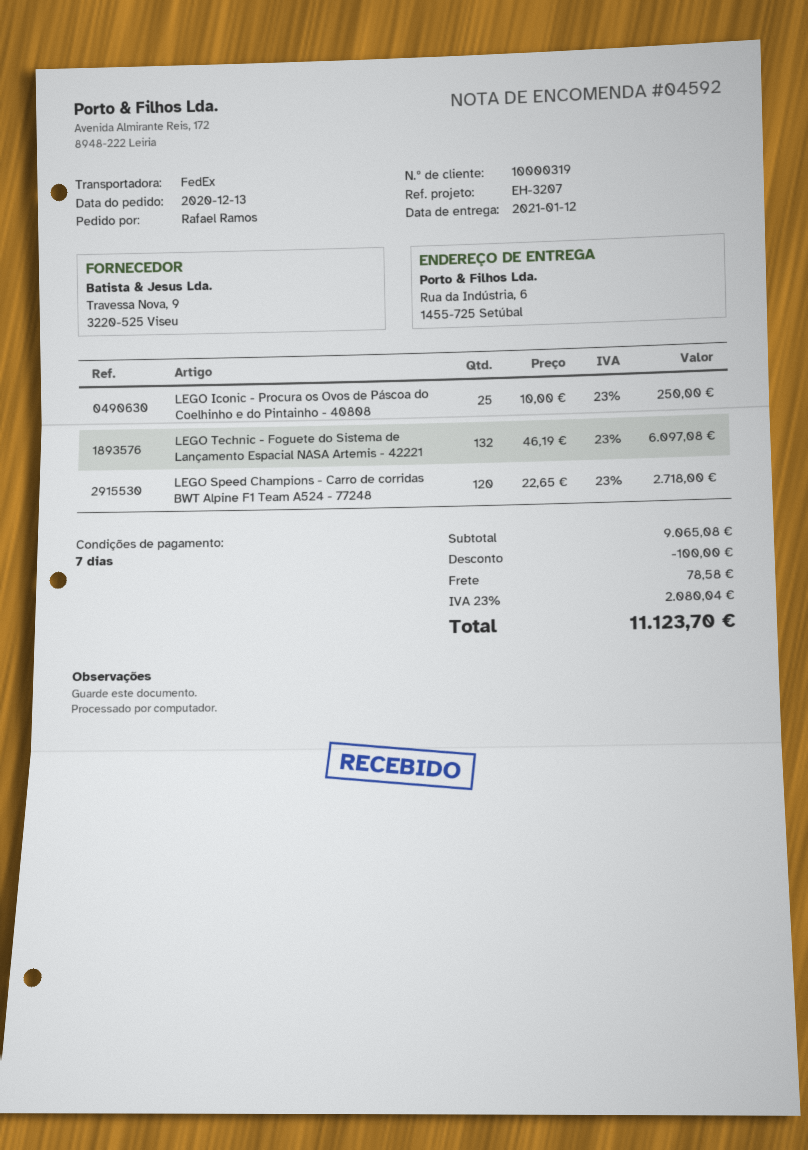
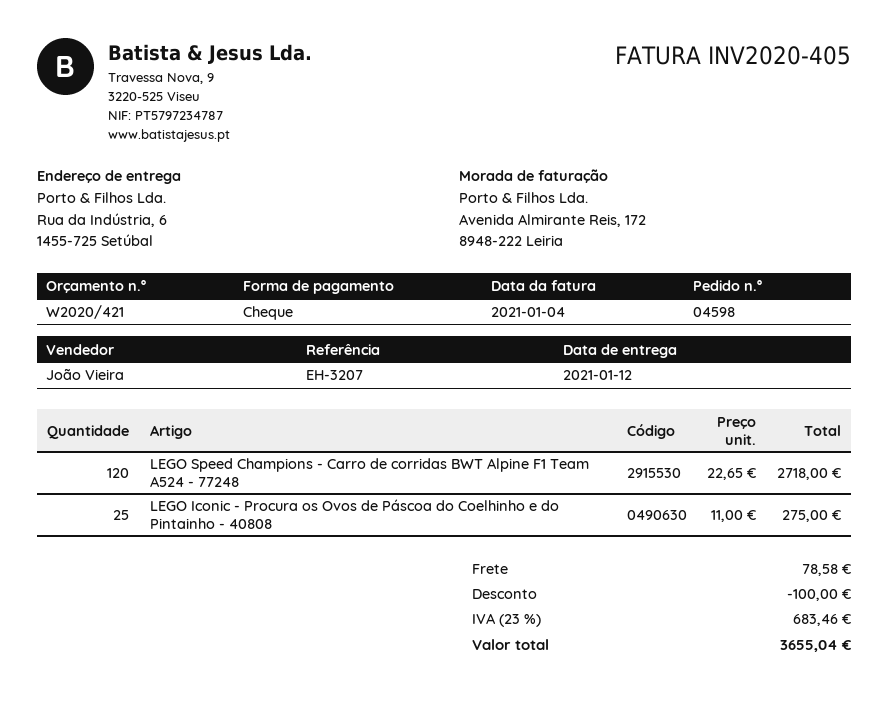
order number: 04592 -> 04598
LEGO Iconic - Procura os Ovos de Páscoa do Coelhinho e do Pintainho - 40808: 25 x 10.00 = 250.00 -> 25 x 11.00 = 275.00
LEGO Technic - Foguete do Sistema de Lançamento Espacial NASA Artemis - 42221: 132 x 46.19 = 6097.08 -> none
tax: 23% = 2080.04 -> 23% = 683.46
total: 11123.70 -> 3655.04

